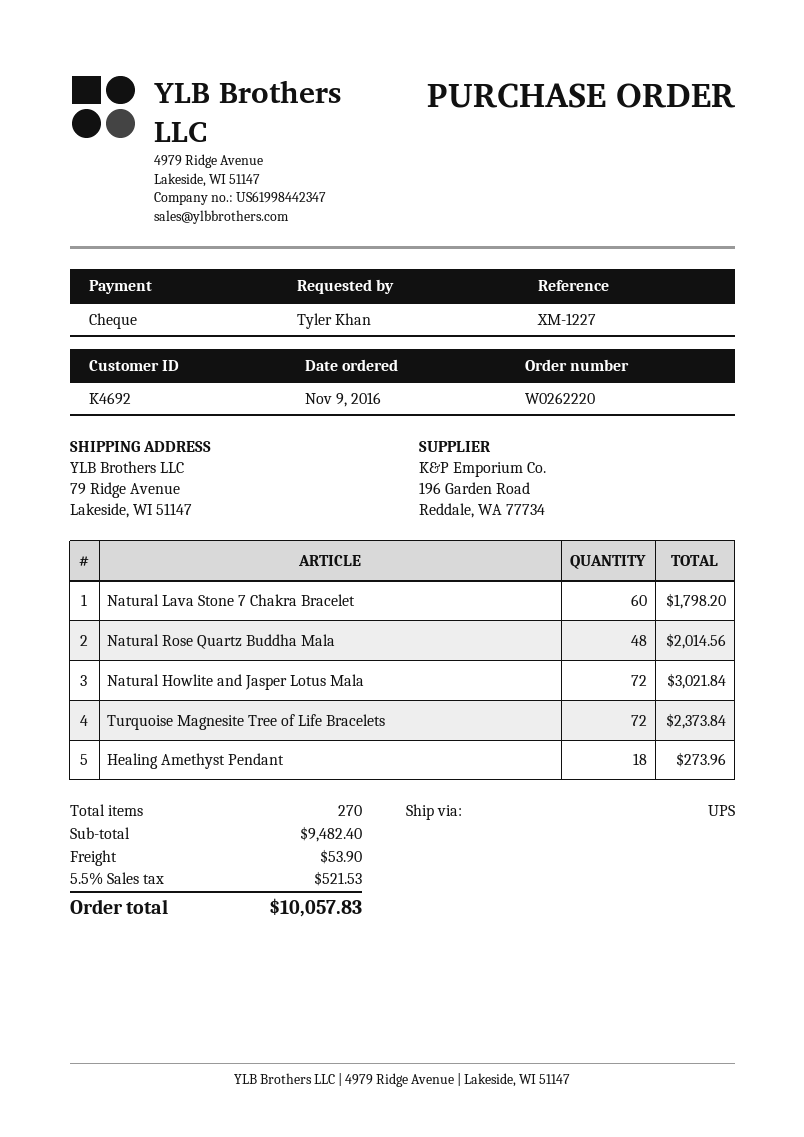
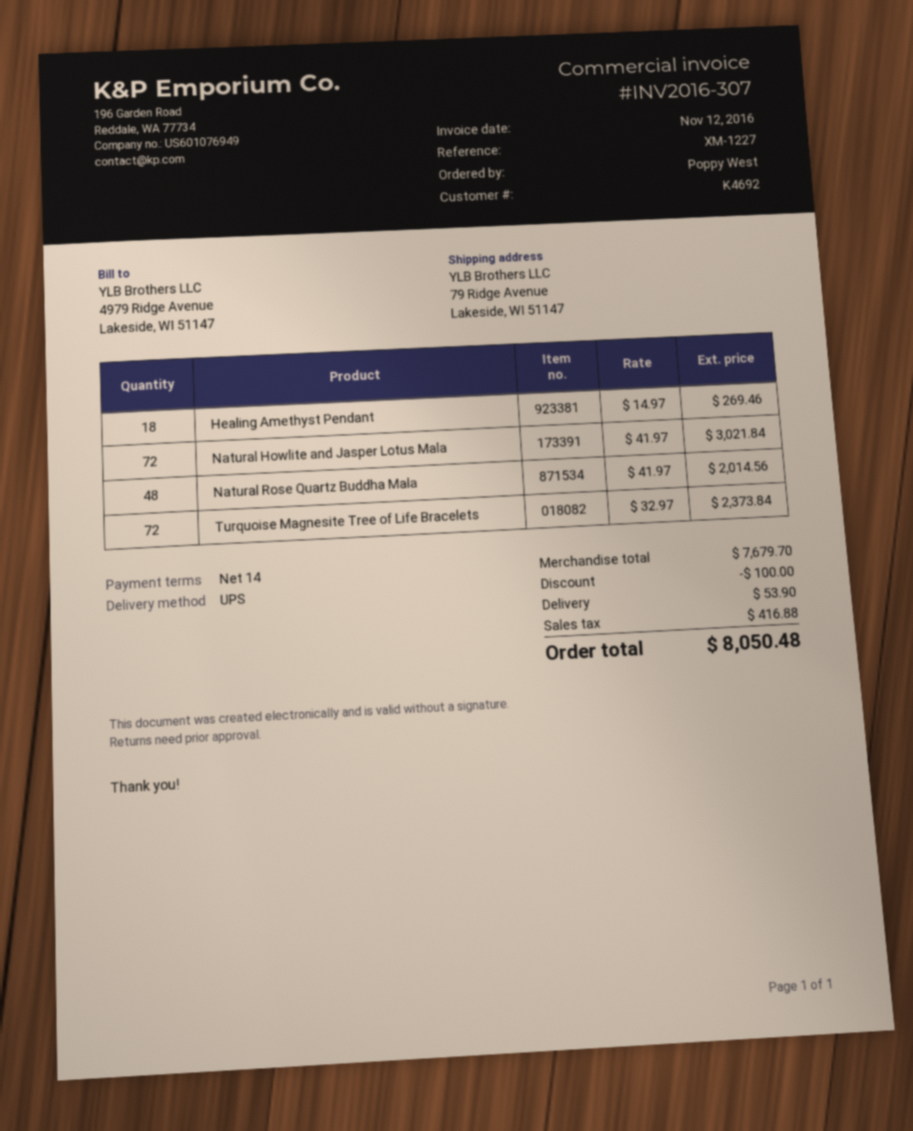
ordered by: Tyler Khan -> Poppy West
Natural Lava Stone 7 Chakra Bracelet: 60 for 1798.20 -> none
Healing Amethyst Pendant: 18 for 273.96 -> 18 for 269.46
subtotal: 9482.40 -> 7679.70
discount: none -> 100.00
tax: 521.53 -> 416.88
total: 10057.83 -> 8050.48

